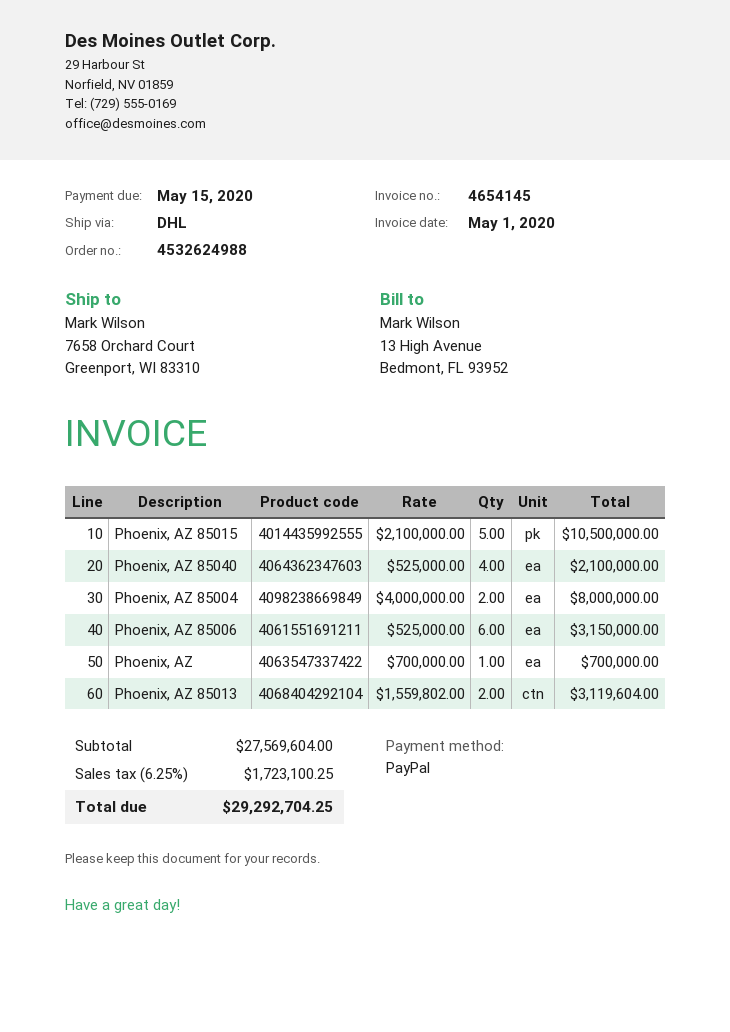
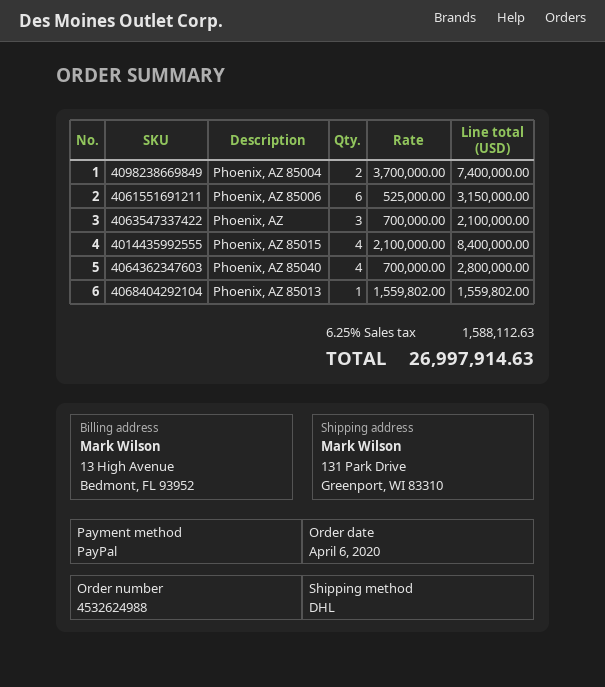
ship to: 7658 Orchard Court, Greenport, WI 83310 -> 131 Park Drive, Greenport, WI 83310
Phoenix, AZ 85015: 5 x 2100000.00 = 10500000.00 -> 4 x 2100000.00 = 8400000.00
Phoenix, AZ 85040: 4 x 525000.00 = 2100000.00 -> 4 x 700000.00 = 2800000.00
Phoenix, AZ 85004: 2 x 4000000.00 = 8000000.00 -> 2 x 3700000.00 = 7400000.00
Phoenix, AZ: 1 x 700000.00 = 700000.00 -> 3 x 700000.00 = 2100000.00
Phoenix, AZ 85013: 2 x 1559802.00 = 3119604.00 -> 1 x 1559802.00 = 1559802.00
tax: 6.25% = 1723100.25 -> 6.25% = 1588112.63
total: 29292704.25 -> 26997914.63

